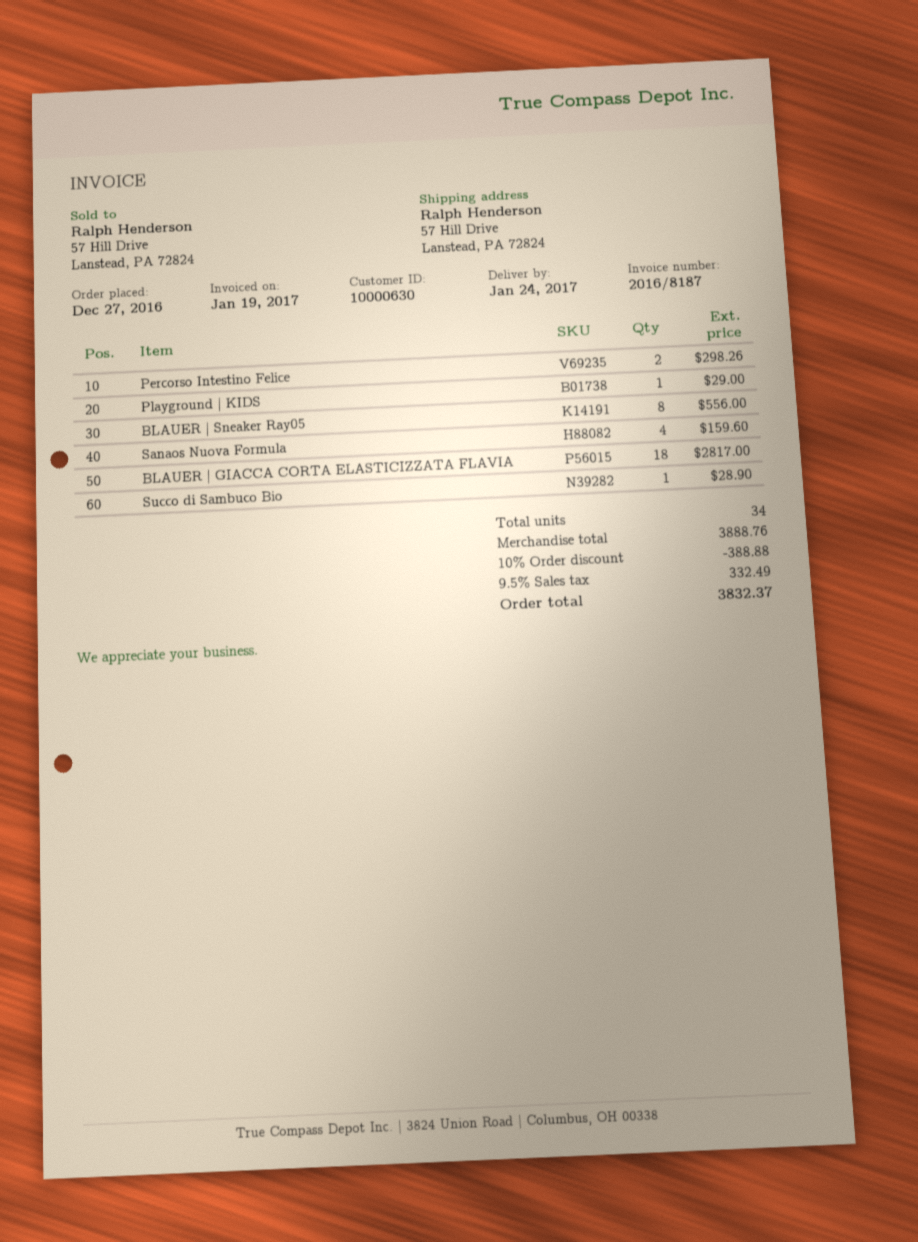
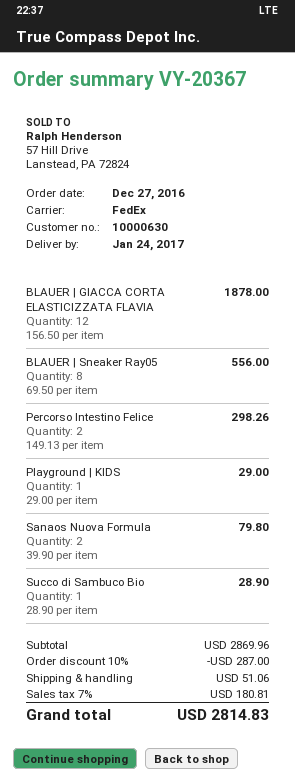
Sanaos Nuova Formula: 4 for 159.60 -> 2 for 79.80
BLAUER | GIACCA CORTA ELASTICIZZATA FLAVIA: 18 for 2817.00 -> 12 for 1878.00
subtotal: 3888.76 -> 2869.96
discount: 10% = 388.88 -> 10% = 287.00
shipping: none -> 51.06
tax: 9.5% = 332.49 -> 7% = 180.81
total: 3832.37 -> 2814.83

